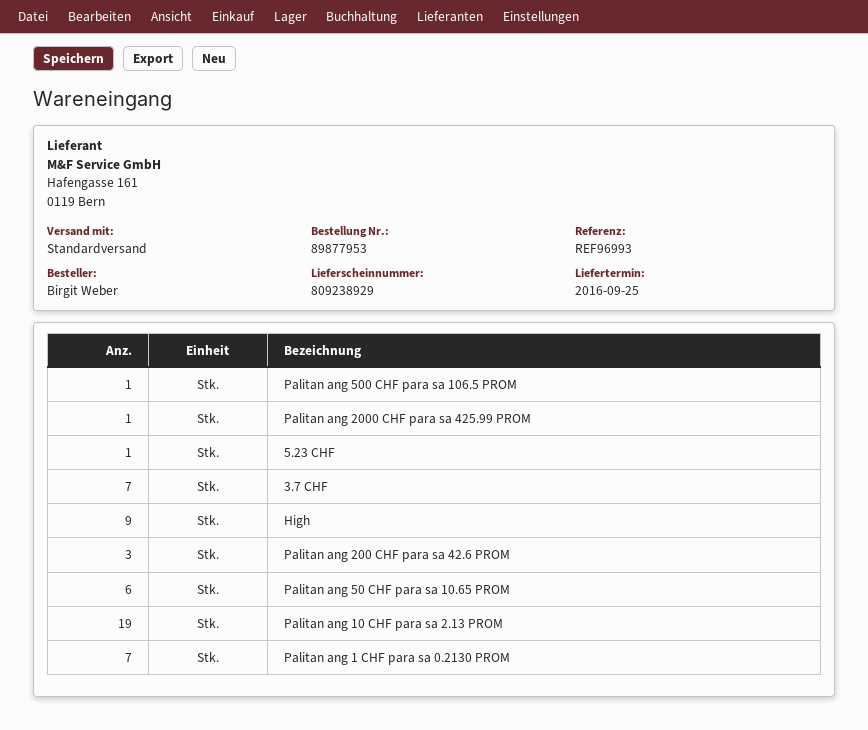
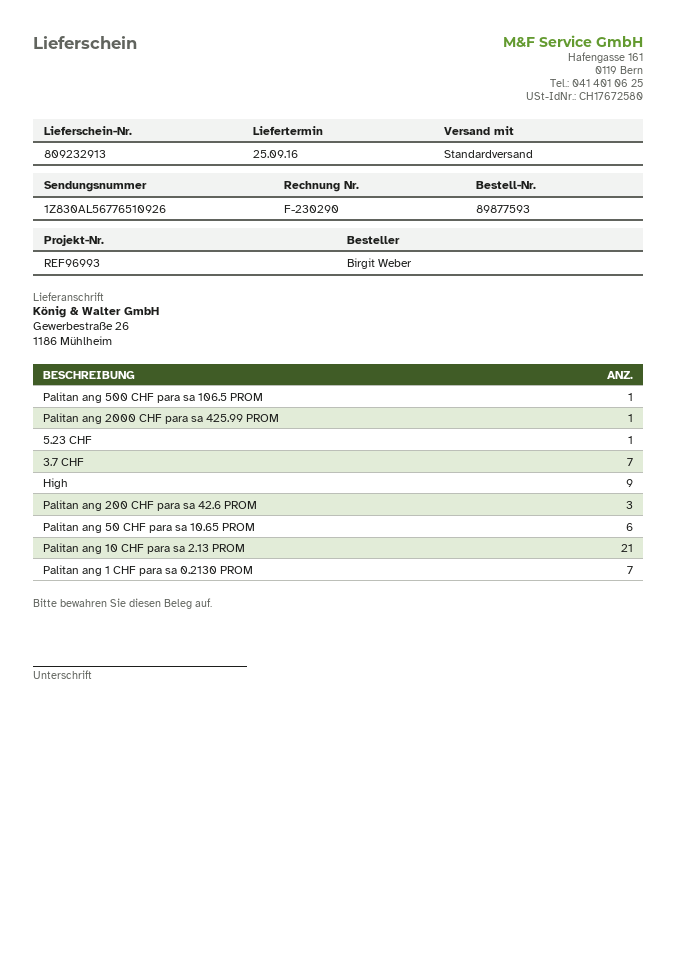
order number: 89877953 -> 89877593
delivery note number: 809238929 -> 809232913
Palitan ang 10 CHF para sa 2.13 PROM: 19 -> 21

